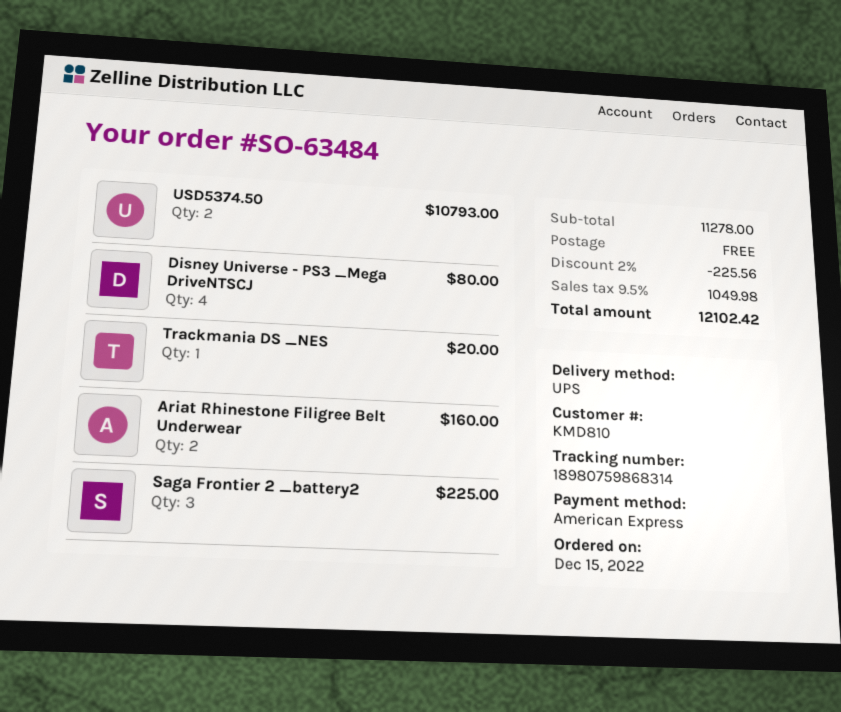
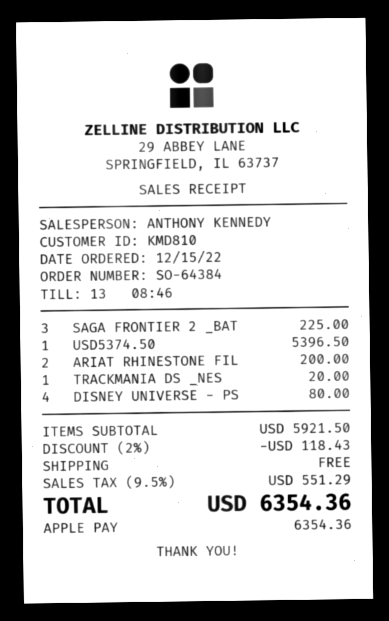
order number: SO-63484 -> SO-64384
payment method: American Express -> Apple Pay
USD5374.50: 2 for 10793.00 -> 1 for 5396.50
Ariat Rhinestone Filigree Belt Underwear: 2 for 160.00 -> 2 for 200.00
subtotal: 11278.00 -> 5921.50
discount: 2% = 225.56 -> 2% = 118.43
tax: 9.5% = 1049.98 -> 9.5% = 551.29
total: 12102.42 -> 6354.36

